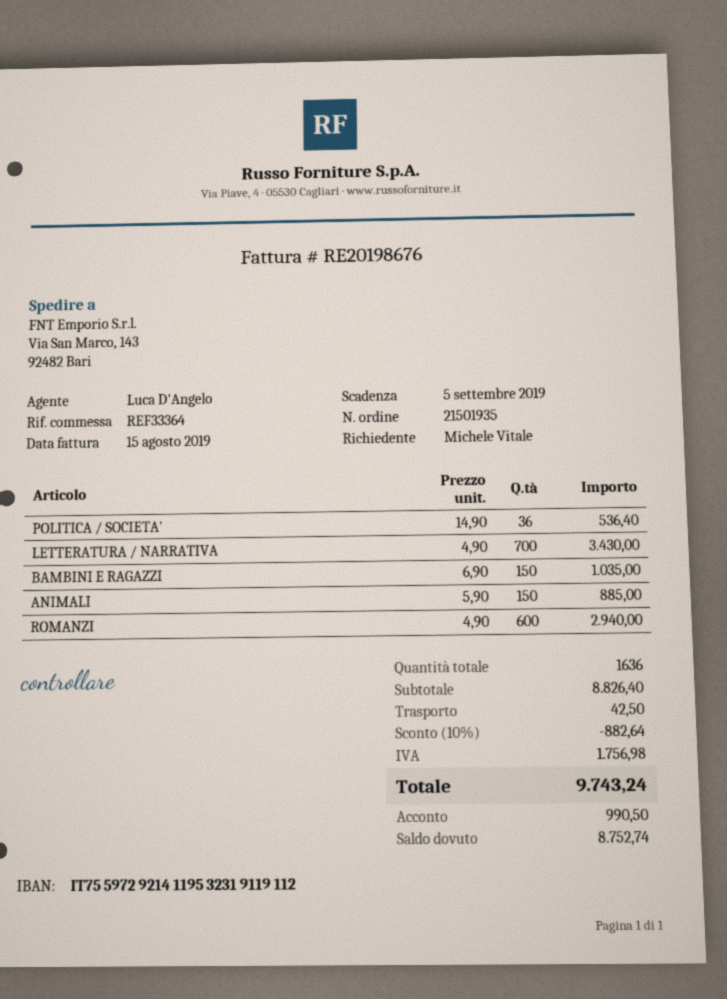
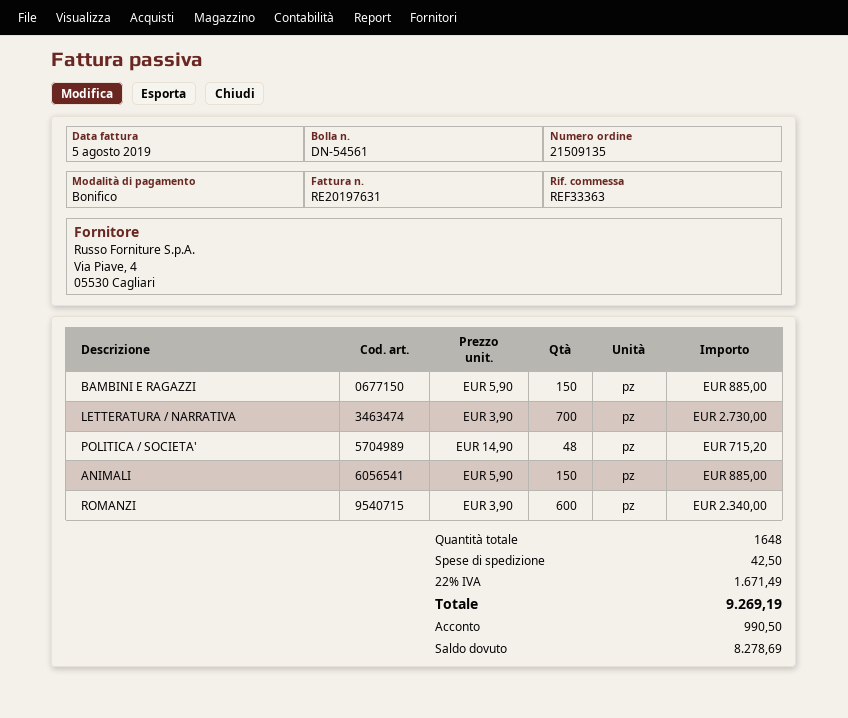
order number: 21501935 -> 21509135
invoice number: RE20198676 -> RE20197631
invoice date: 2019-08-15 -> 2019-08-05
reference: REF33364 -> REF33363
POLITICA / SOCIETA': 36 x 14.90 = 536.40 -> 48 x 14.90 = 715.20
LETTERATURA / NARRATIVA: 700 x 4.90 = 3430.00 -> 700 x 3.90 = 2730.00
BAMBINI E RAGAZZI: 150 x 6.90 = 1035.00 -> 150 x 5.90 = 885.00
ROMANZI: 600 x 4.90 = 2940.00 -> 600 x 3.90 = 2340.00
total quantity: 1636 -> 1648
discount: 10% = 882.64 -> none
tax: 1756.98 -> 1671.49
total: 9743.24 -> 9269.19
balance: 8752.74 -> 8278.69

